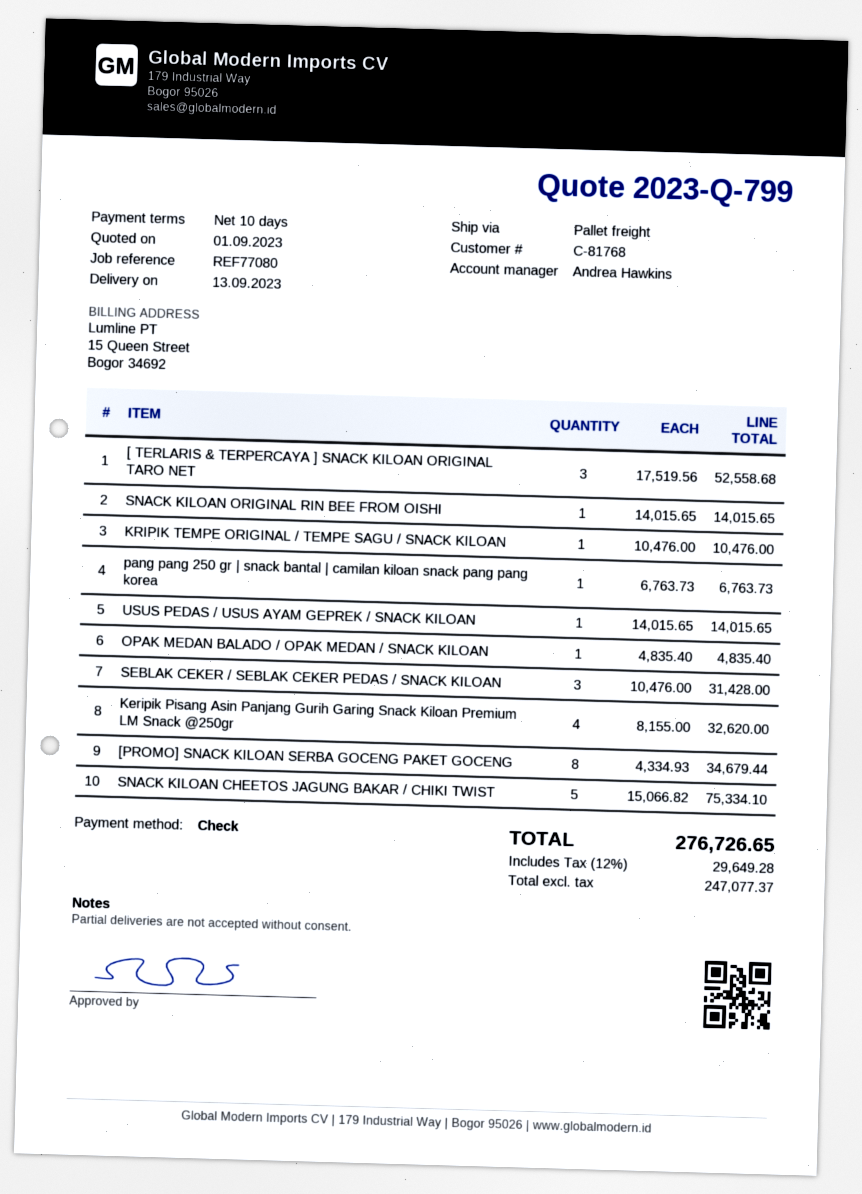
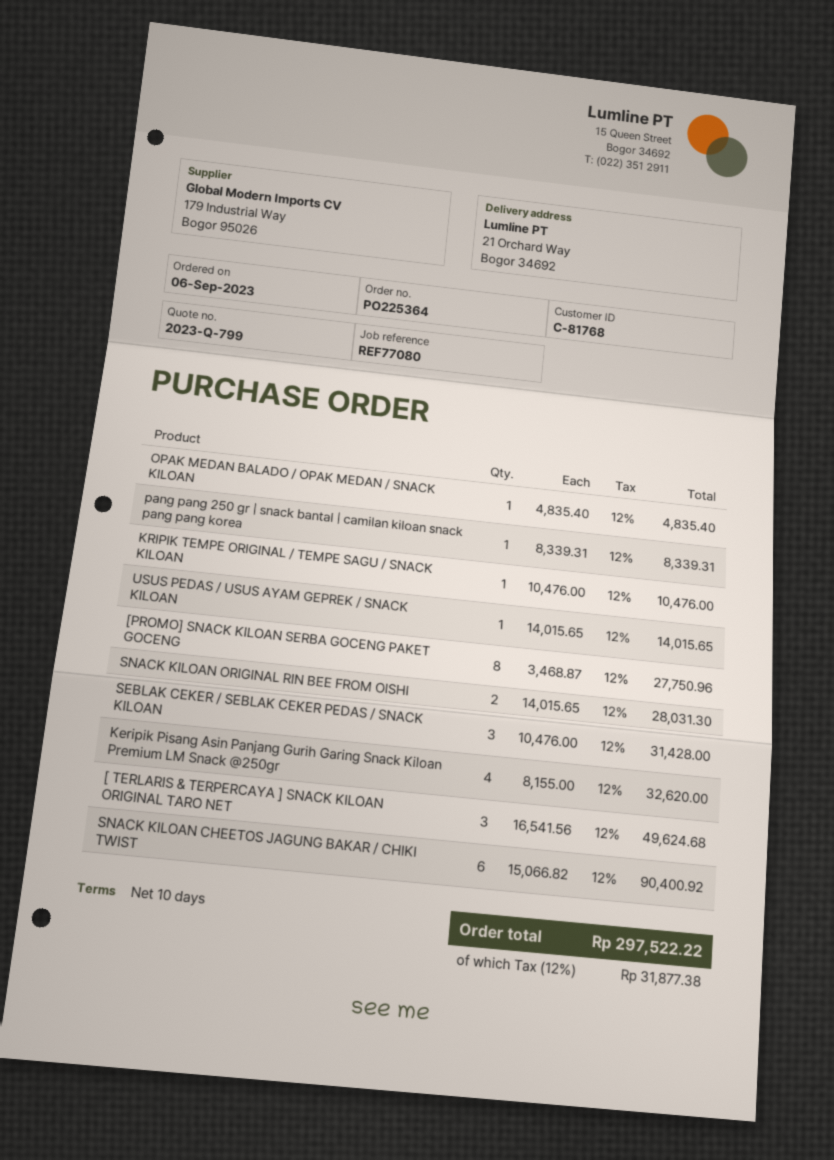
[ TERLARIS & TERPERCAYA ] SNACK KILOAN ORIGINAL TARO NET: 3 x 17519.56 = 52558.68 -> 3 x 16541.56 = 49624.68
SNACK KILOAN ORIGINAL RIN BEE FROM OISHI: 1 x 14015.65 = 14015.65 -> 2 x 14015.65 = 28031.30
pang pang 250 gr | snack bantal | camilan kiloan snack pang pang korea: 1 x 6763.73 = 6763.73 -> 1 x 8339.31 = 8339.31
[PROMO] SNACK KILOAN SERBA GOCENG PAKET GOCENG: 8 x 4334.93 = 34679.44 -> 8 x 3468.87 = 27750.96
SNACK KILOAN CHEETOS JAGUNG BAKAR / CHIKI TWIST: 5 x 15066.82 = 75334.10 -> 6 x 15066.82 = 90400.92
tax: 12% = 29649.28 -> 12% = 31877.38
total: 276726.65 -> 297522.22

